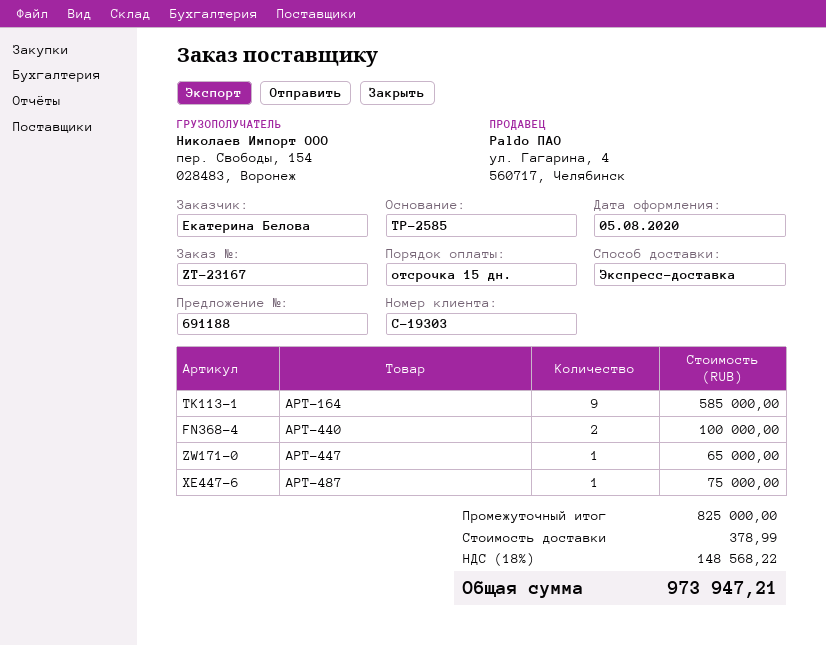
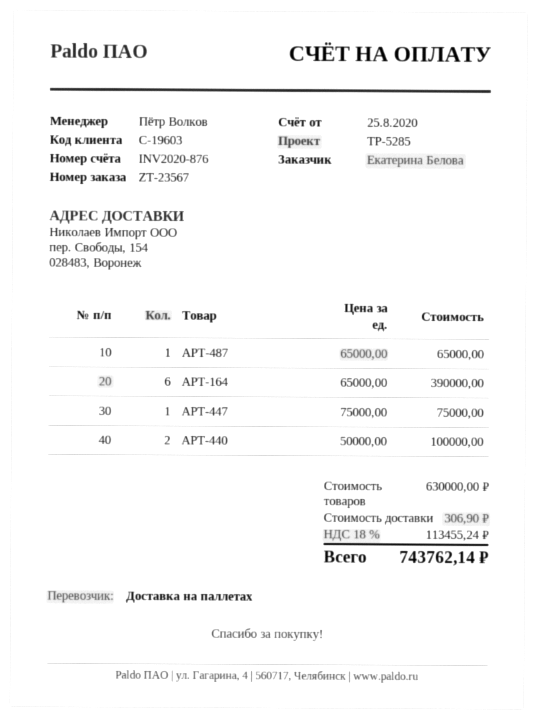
order number: ZT-23167 -> ZT-23567
customer number: C-19303 -> C-19603
reference: TP-2585 -> TP-5285
shipping method: express -> pallet freight
АРТ-164: 9 for 585000.00 -> 6 for 390000.00
АРТ-447: 1 for 65000.00 -> 1 for 75000.00
АРТ-487: 1 for 75000.00 -> 1 for 65000.00
subtotal: 825000.00 -> 630000.00
shipping: 378.99 -> 306.90
tax: 18% = 148568.22 -> 18% = 113455.24
total: 973947.21 -> 743762.14

